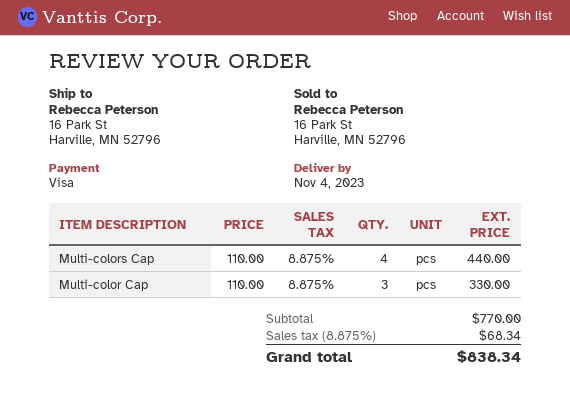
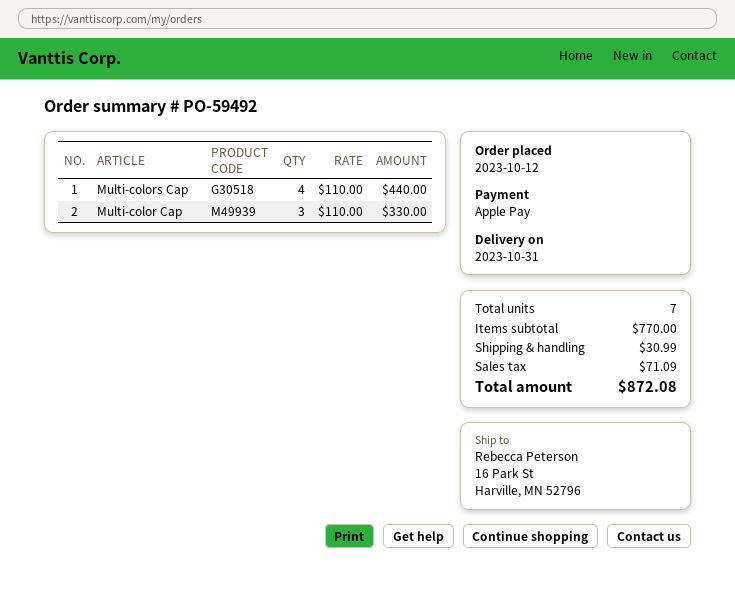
delivery date: 2023-11-04 -> 2023-10-31
payment method: Visa -> Apple Pay
shipping: none -> 30.99
tax: 68.34 -> 71.09
total: 838.34 -> 872.08

